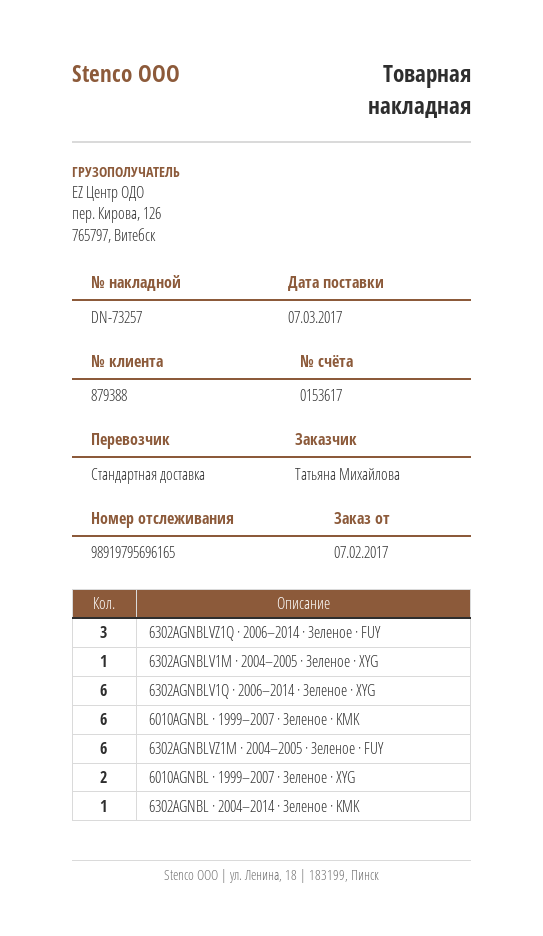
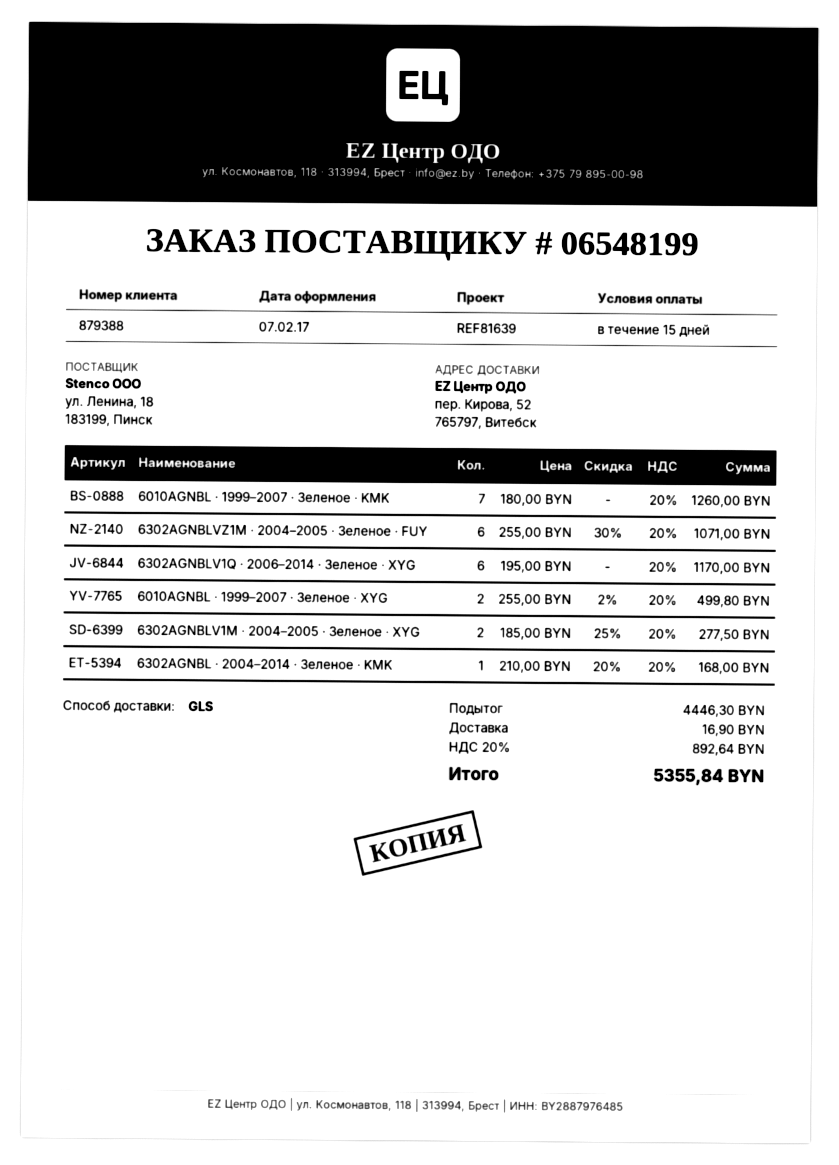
shipping method: standard -> GLS
ship to: пер. Кирова, 126, 765797, Витебск -> пер. Кирова, 52, 765797, Витебск
6302AGNBLVZ1Q · 2006–2014 · Зеленое · FUY: 3 -> none
6302AGNBLV1M · 2004–2005 · Зеленое · XYG: 1 -> 2
6010AGNBL · 1999–2007 · Зеленое · KMK: 6 -> 7

